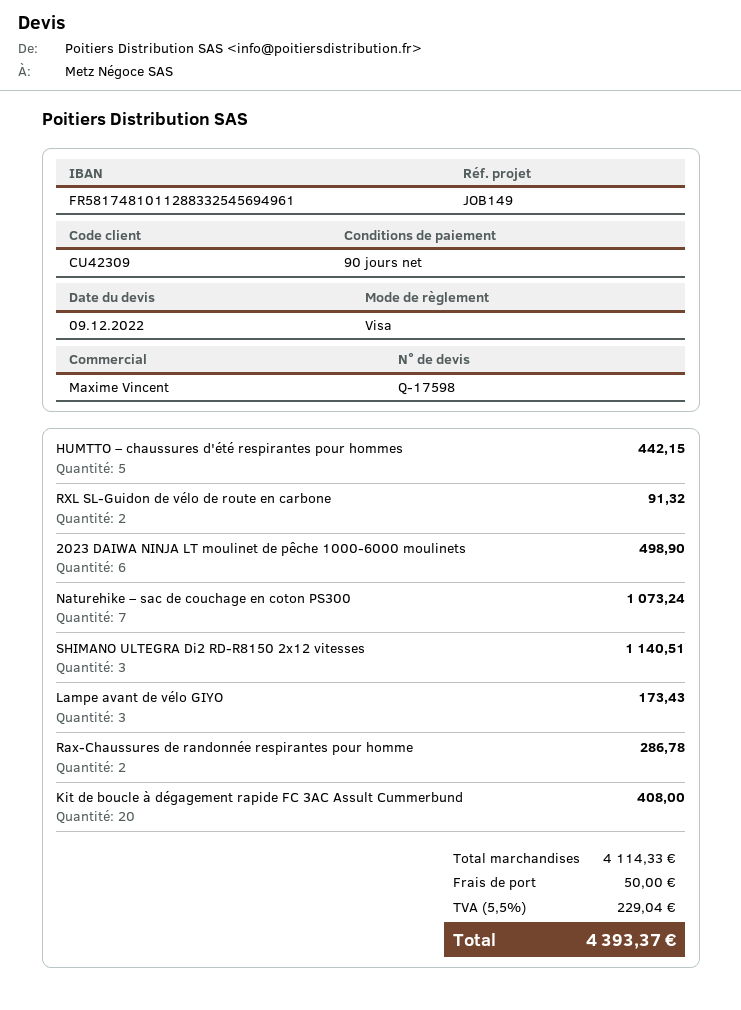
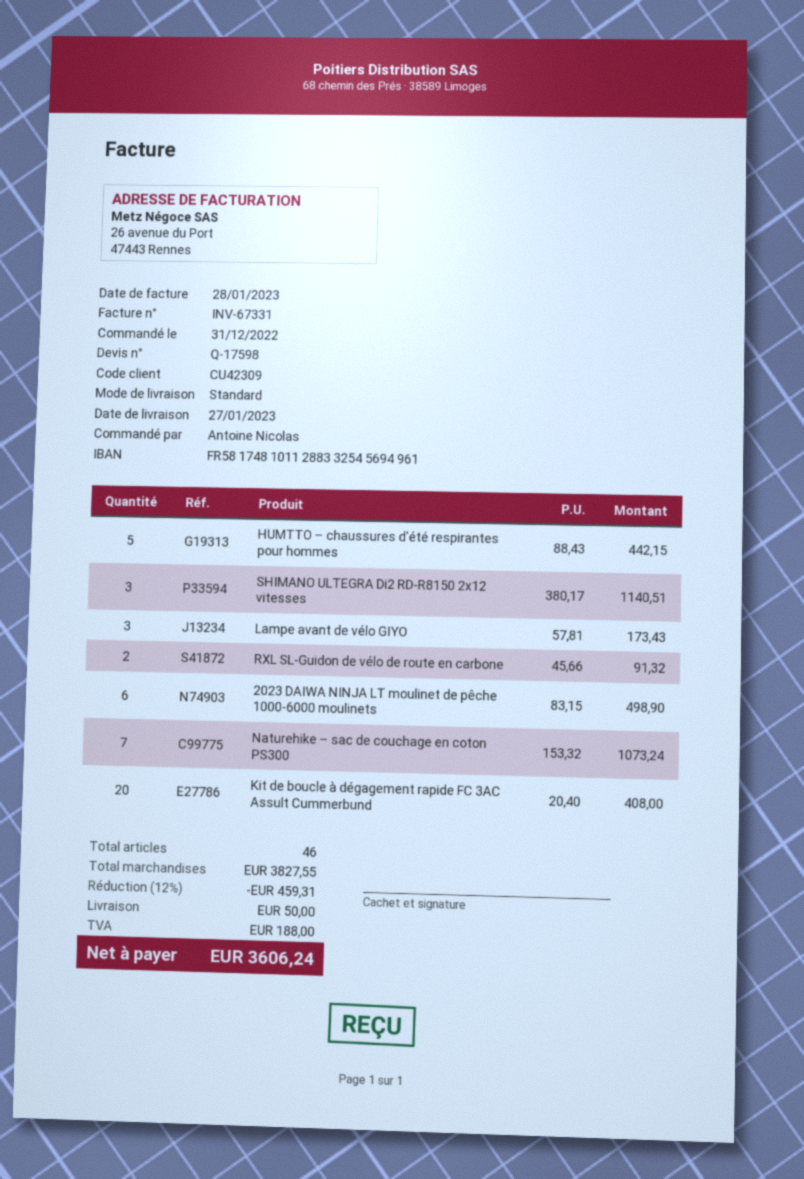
Rax-Chaussures de randonnée respirantes pour homme: 2 for 286.78 -> none
subtotal: 4114.33 -> 3827.55
discount: none -> 12% = 459.31
tax: 229.04 -> 188.00
total: 4393.37 -> 3606.24

